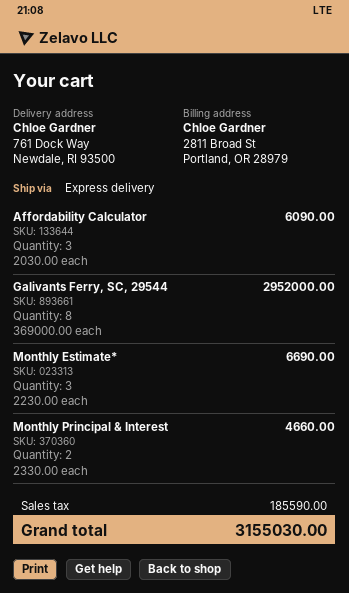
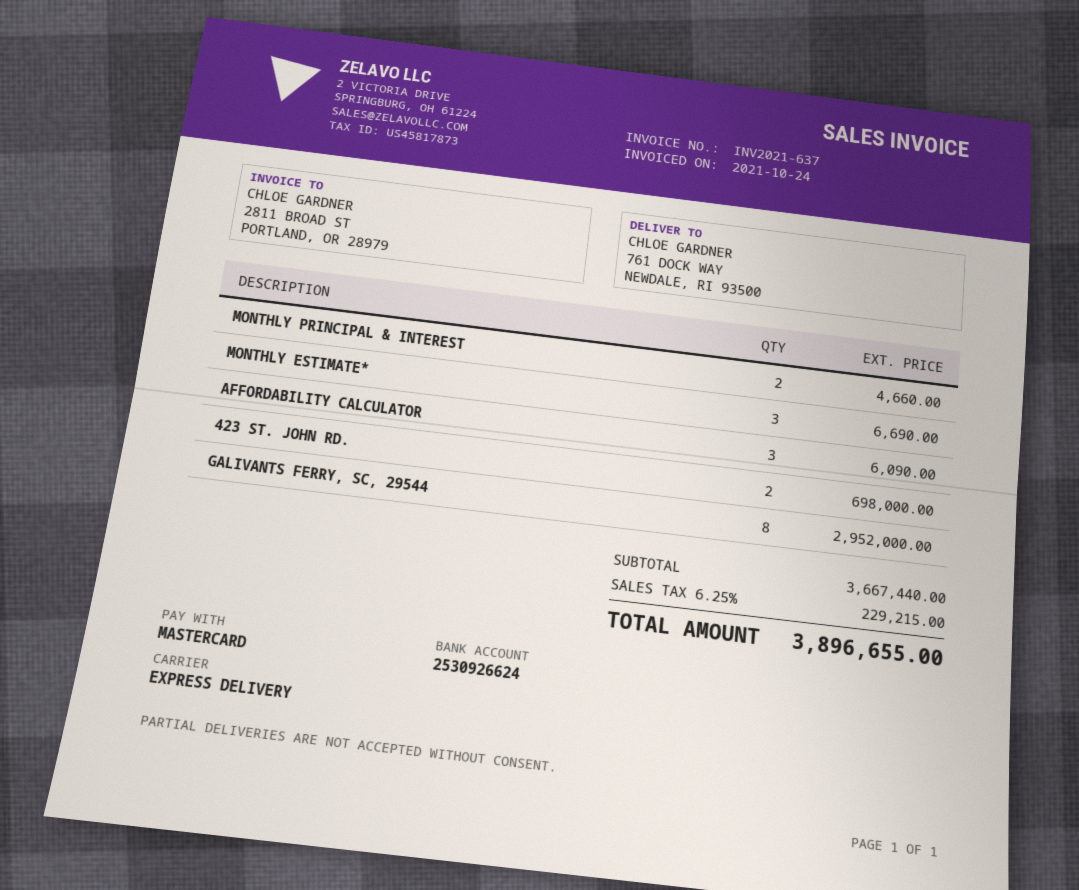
423 ST. JOHN RD.: none -> 2 for 698000.00
tax: 185590.00 -> 229215.00
total: 3155030.00 -> 3896655.00

